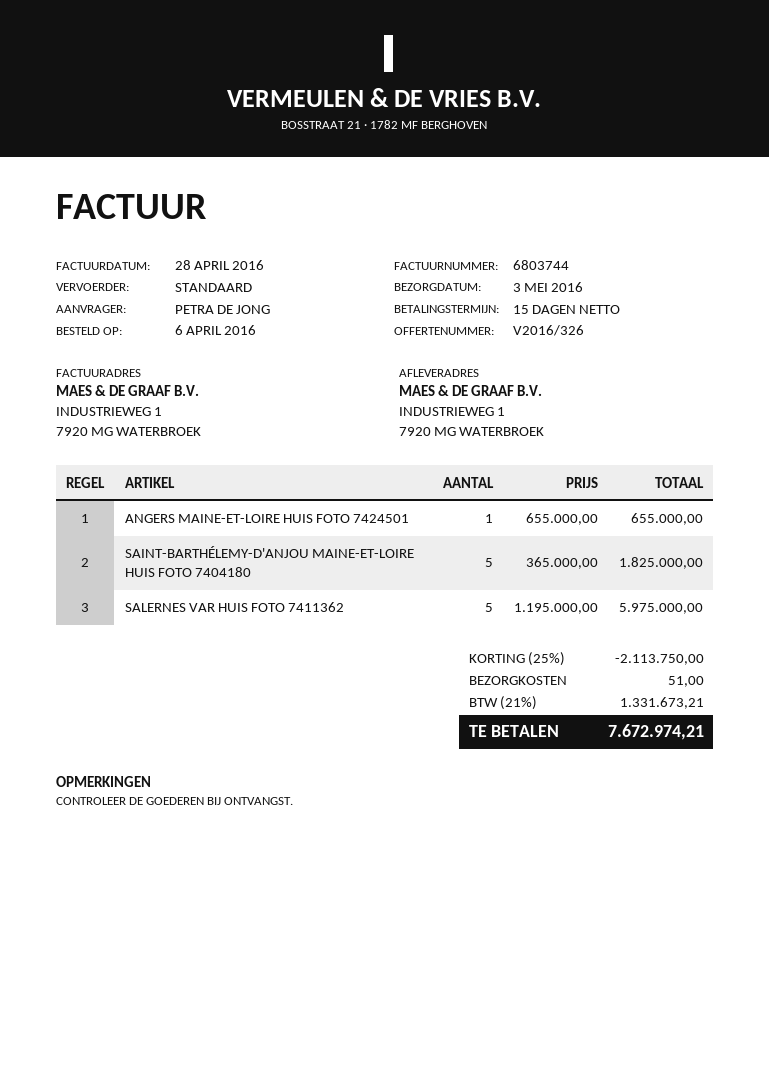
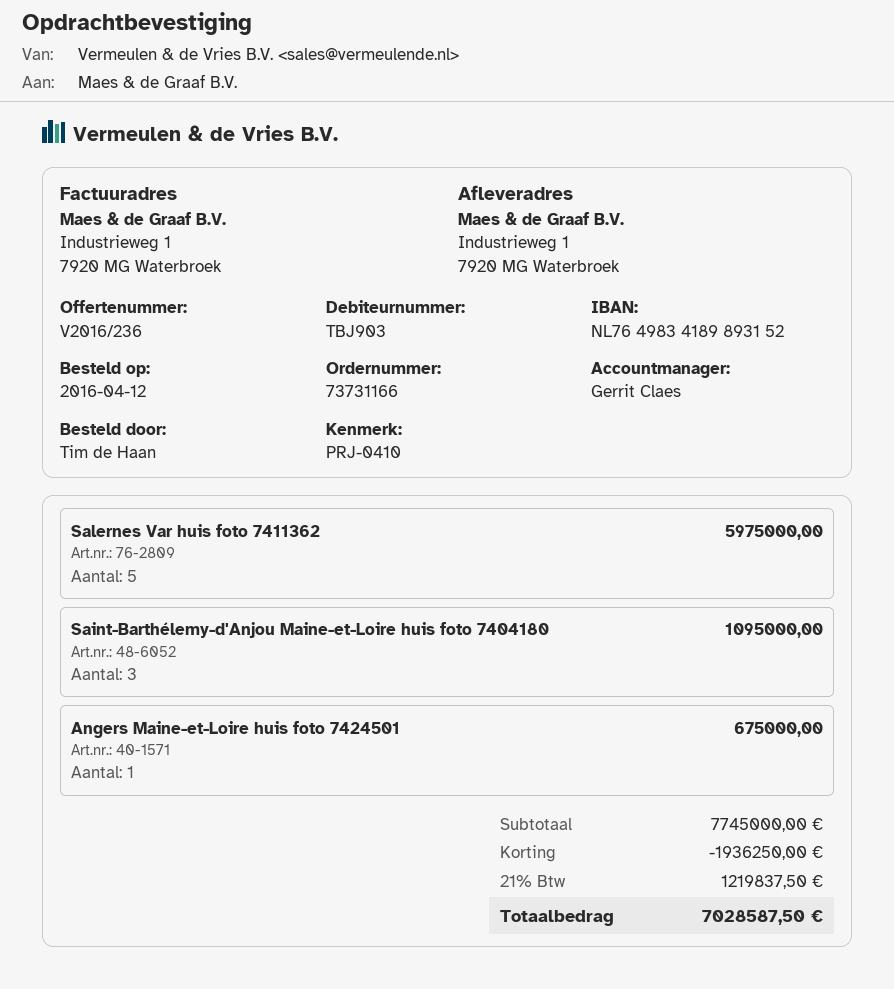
quote number: V2016/326 -> V2016/236
order date: 2016-04-06 -> 2016-04-12
ordered by: PETRA DE JONG -> Tim de Haan
ANGERS MAINE-ET-LOIRE HUIS FOTO 7424501: 1 for 655000.00 -> 1 for 675000.00
SAINT-BARTHÉLEMY-D'ANJOU MAINE-ET-LOIRE HUIS FOTO 7404180: 5 for 1825000.00 -> 3 for 1095000.00
discount: 2113750.00 -> 1936250.00
shipping: 51.00 -> none
tax: 21% = 1331673.21 -> 21% = 1219837.50
total: 7672974.21 -> 7028587.50

